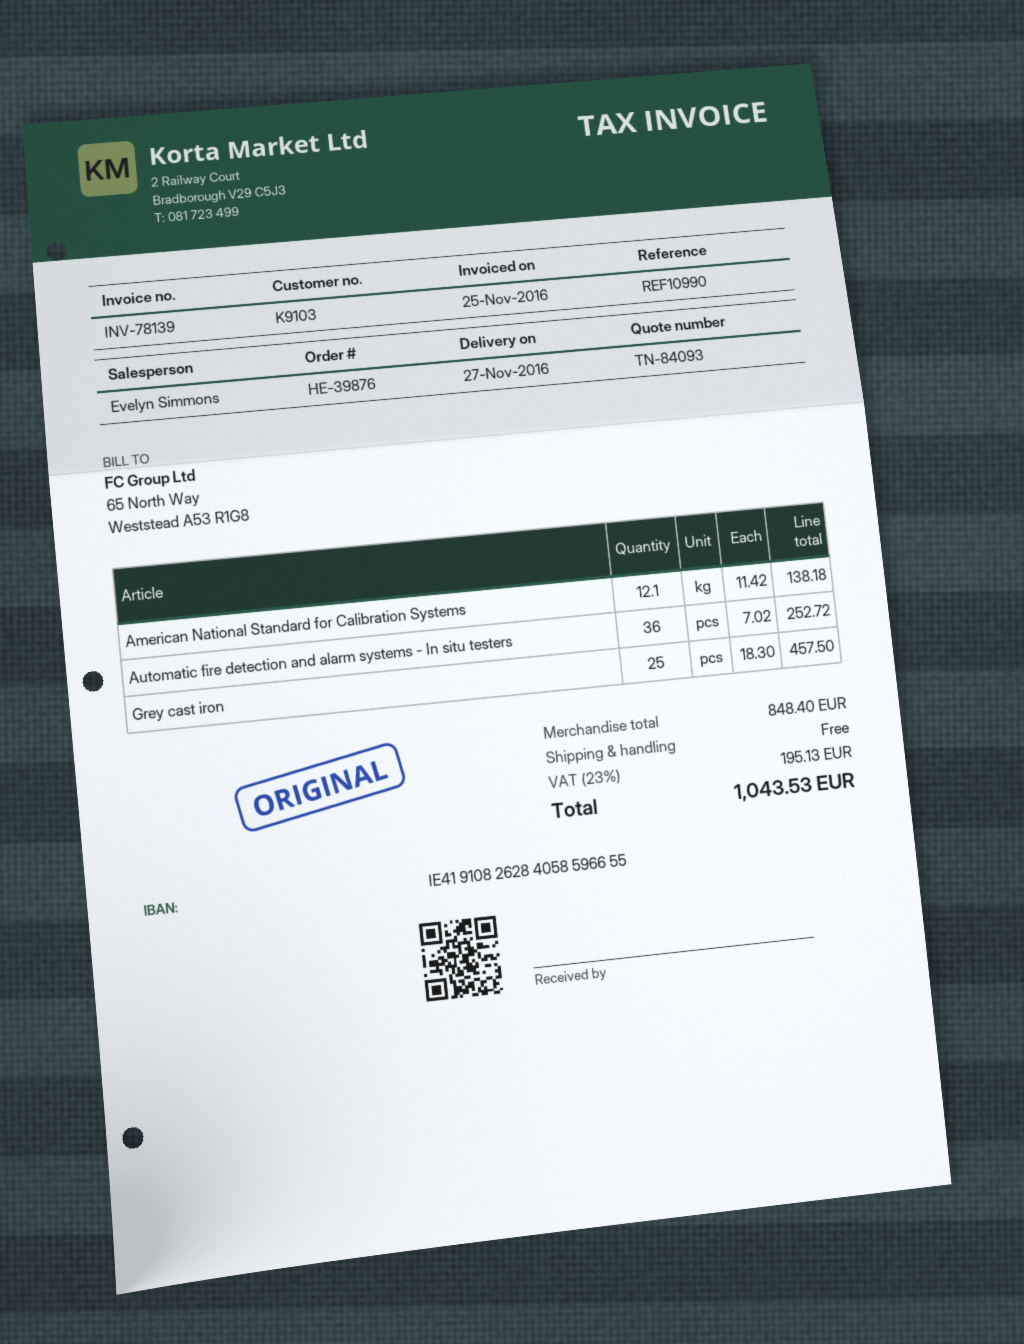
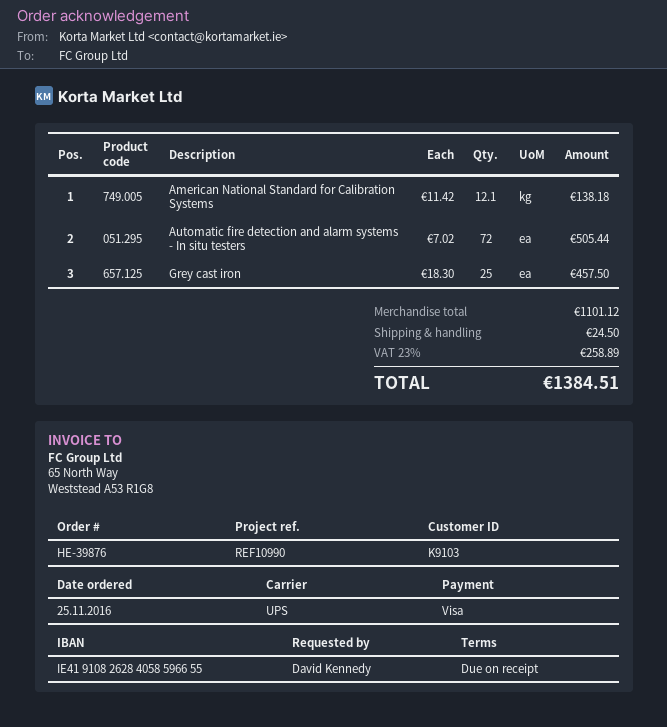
Automatic fire detection and alarm systems - In situ testers: 36 x 7.02 = 252.72 -> 72 x 7.02 = 505.44
subtotal: 848.40 -> 1101.12
shipping: 0.00 -> 24.50
tax: 23% = 195.13 -> 23% = 258.89
total: 1043.53 -> 1384.51

